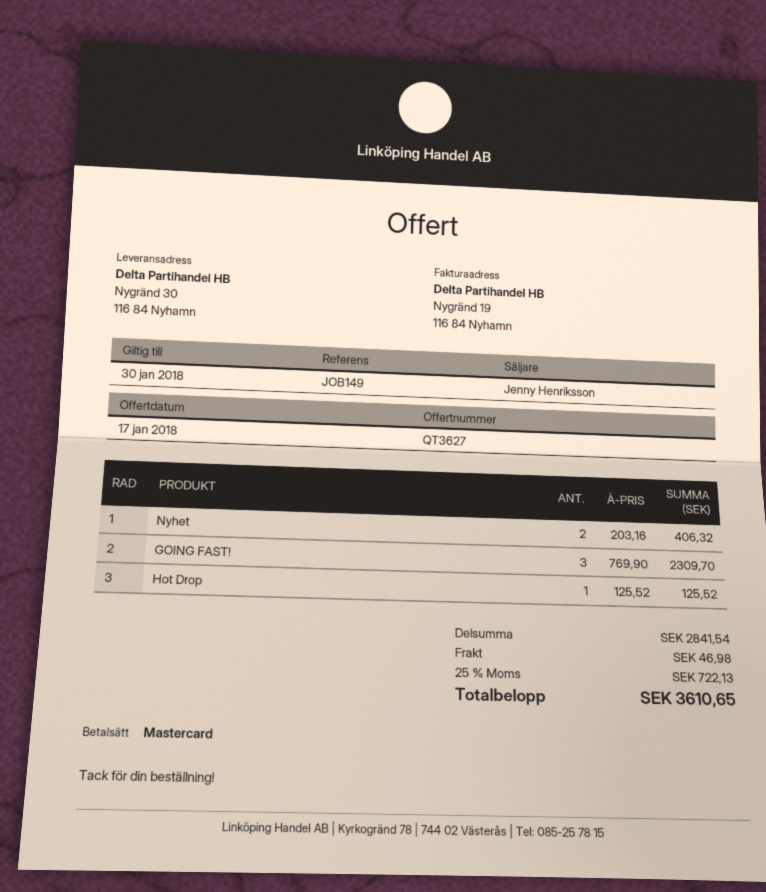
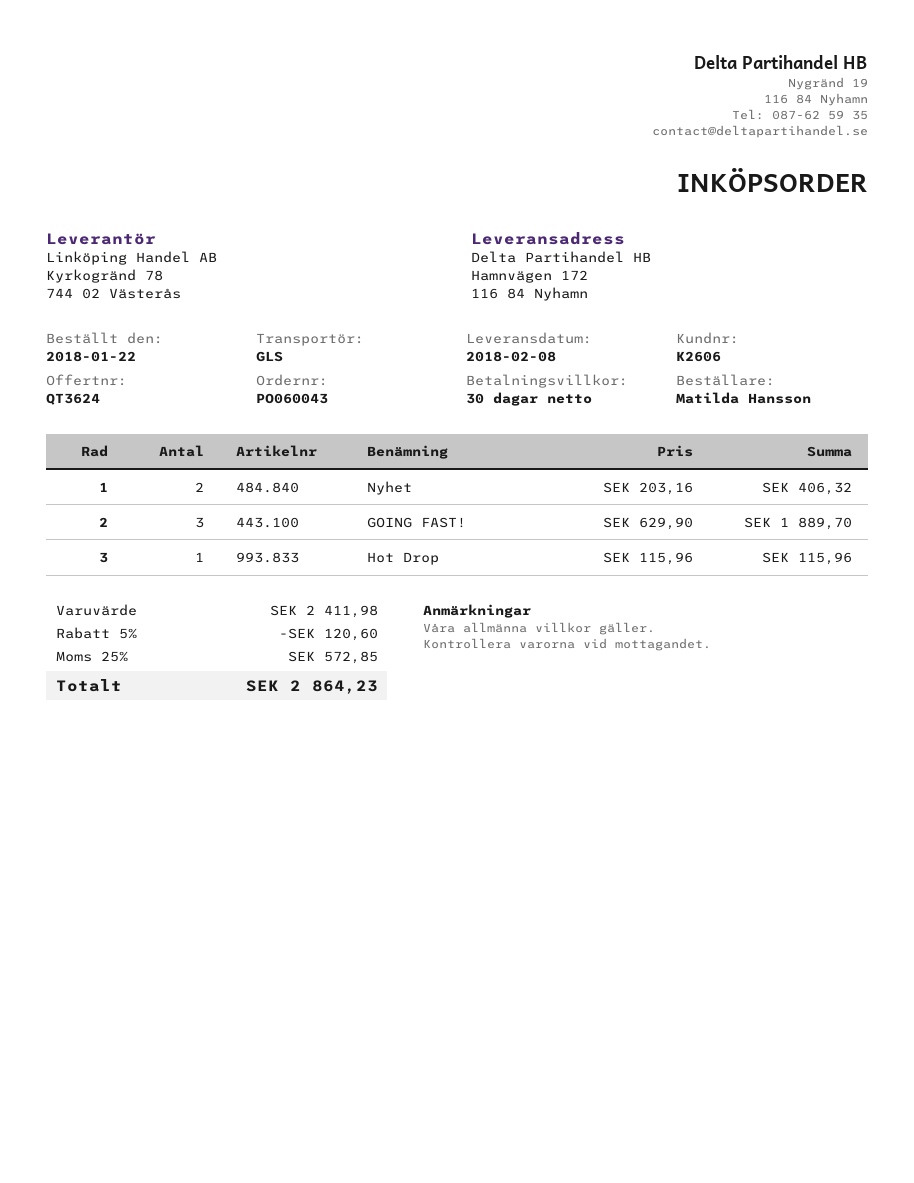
quote number: QT3627 -> QT3624
ship to: Nygränd 30, 116 84 Nyhamn -> Hamnvägen 172, 116 84 Nyhamn
GOING FAST!: 3 x 769.90 = 2309.70 -> 3 x 629.90 = 1889.70
Hot Drop: 1 x 125.52 = 125.52 -> 1 x 115.96 = 115.96
subtotal: 2841.54 -> 2411.98
discount: none -> 5% = 120.60
shipping: 46.98 -> none
tax: 25% = 722.13 -> 25% = 572.85
total: 3610.65 -> 2864.23

